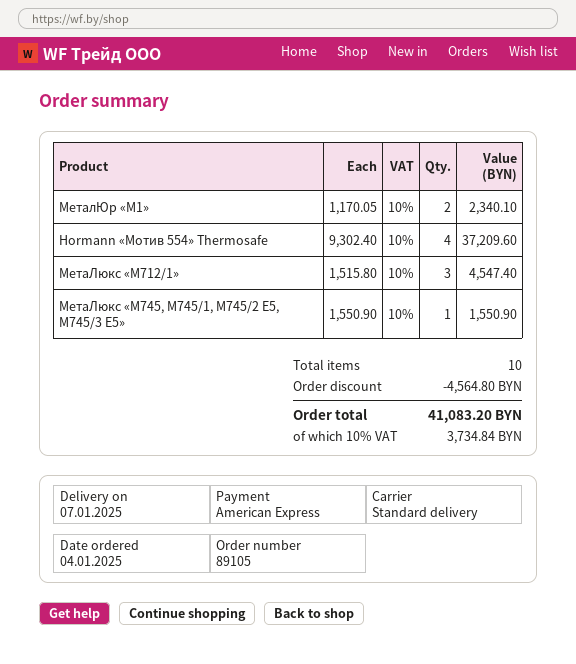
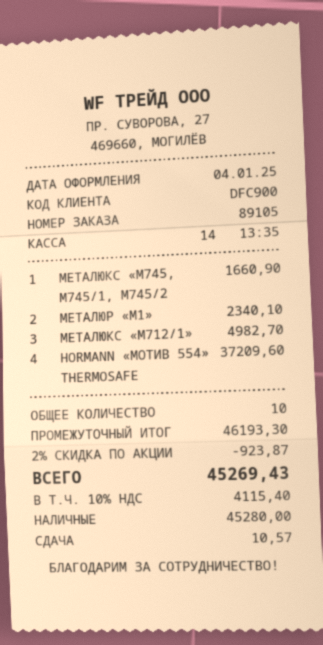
payment method: American Express -> cash
МетаЛюкс «М712/1»: 3 for 4547.40 -> 3 for 4982.70
МетаЛюкс «М745, М745/1, М745/2 Е5, М745/3 Е5»: 1 for 1550.90 -> 1 for 1660.90
discount: 4564.80 -> 923.87
tax: 10% = 3734.84 -> 10% = 4115.40
total: 41083.20 -> 45269.43

